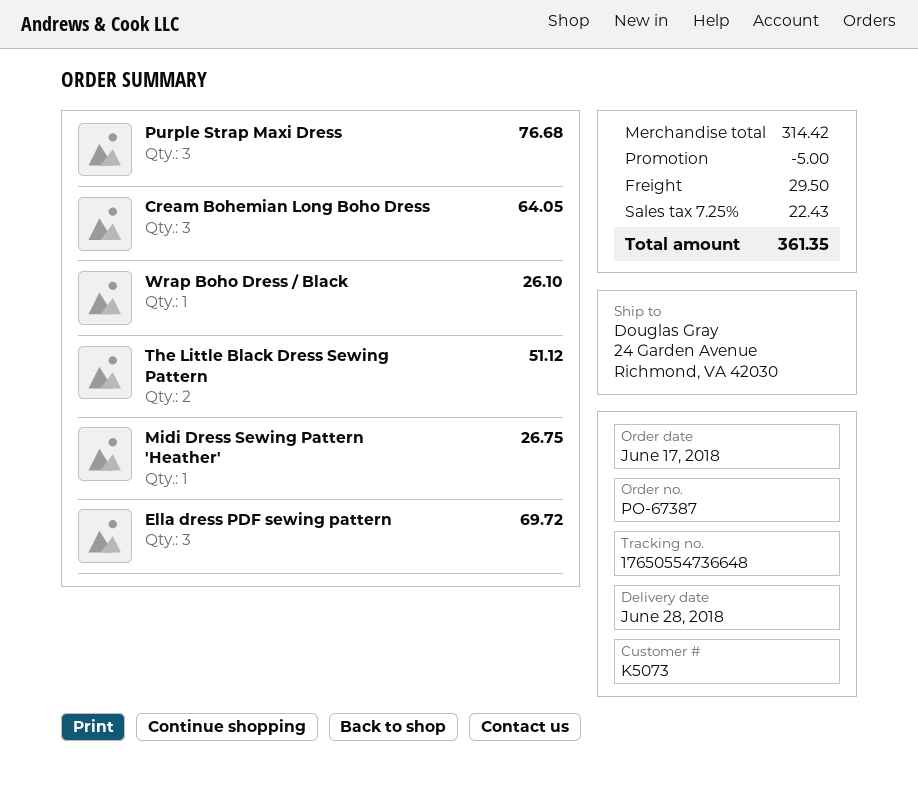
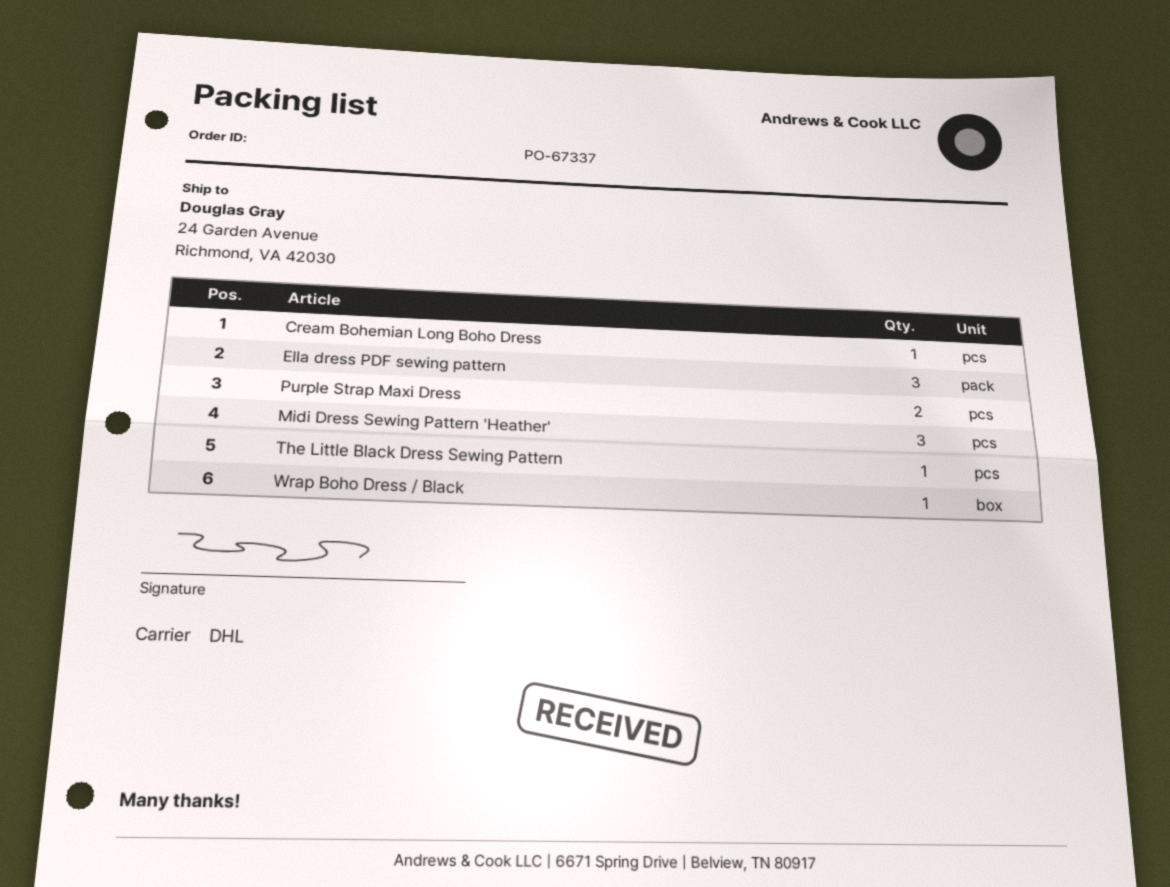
order number: PO-67387 -> PO-67337
Purple Strap Maxi Dress: 3 -> 2
Cream Bohemian Long Boho Dress: 3 -> 1
The Little Black Dress Sewing Pattern: 2 -> 1
Midi Dress Sewing Pattern 'Heather': 1 -> 3

